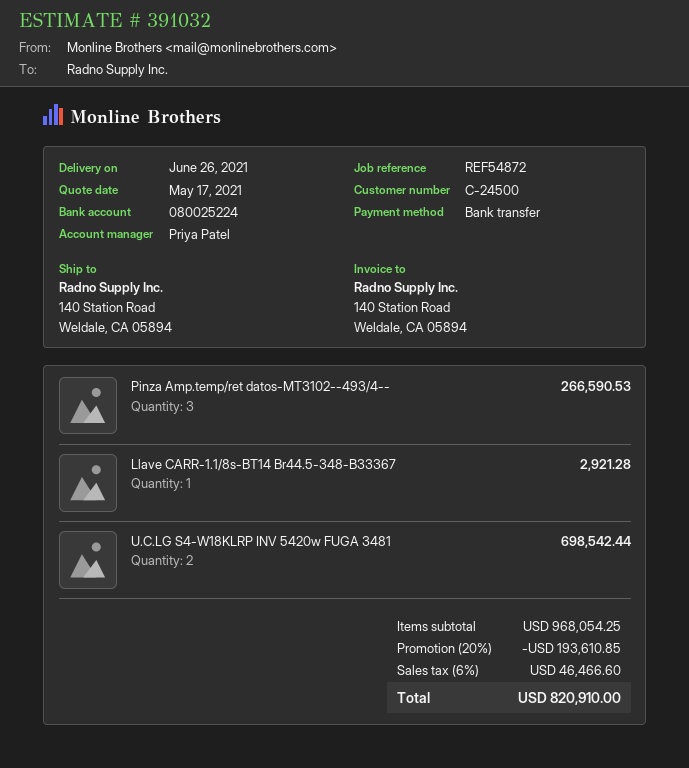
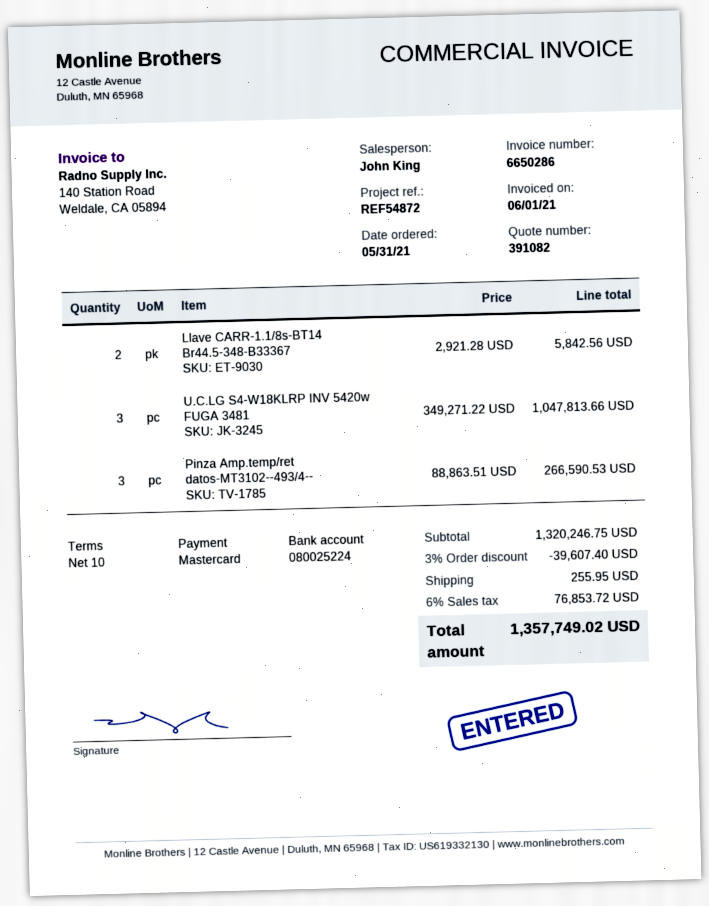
quote number: 391032 -> 391082
sales rep: Priya Patel -> John King
payment method: bank transfer -> Mastercard
Llave CARR-1.1/8s-BT14 Br44.5-348-B33367: 1 for 2921.28 -> 2 for 5842.56
U.C.LG S4-W18KLRP INV 5420w FUGA 3481: 2 for 698542.44 -> 3 for 1047813.66
subtotal: 968054.25 -> 1320246.75
discount: 20% = 193610.85 -> 3% = 39607.40
shipping: none -> 255.95
tax: 6% = 46466.60 -> 6% = 76853.72
total: 820910.00 -> 1357749.02

